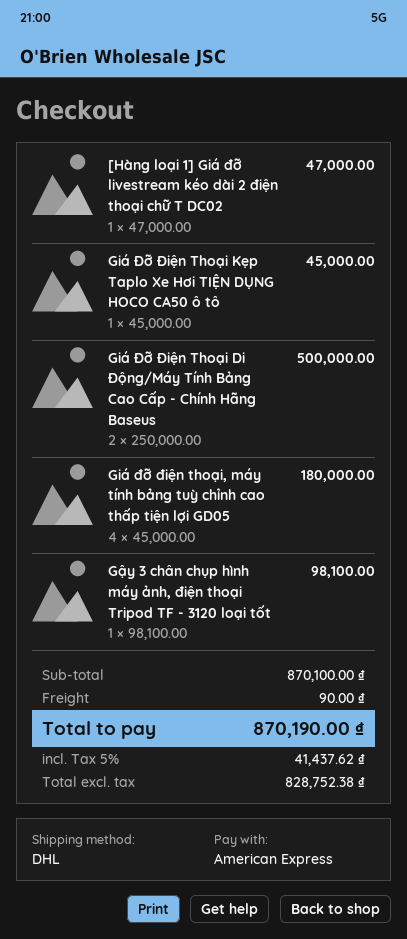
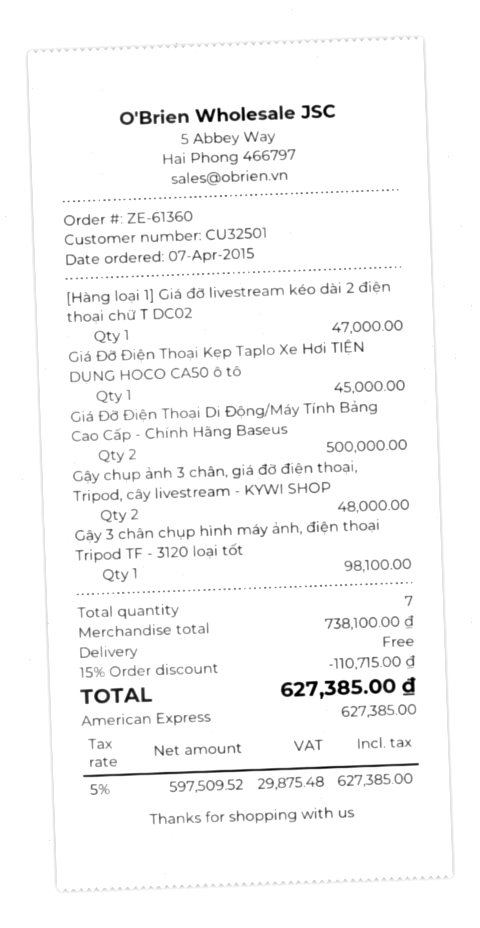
Giá đỡ điện thoại, máy tính bảng tuỳ chỉnh cao thấp tiện lợi GD05: 4 for 180000.00 -> none
Gậy chụp ảnh 3 chân, giá đỡ điện thoại, Tripod, cây livestream - KYWI SHOP: none -> 2 for 48000.00
subtotal: 870100.00 -> 738100.00
discount: none -> 15% = 110715.00
shipping: 90.00 -> 0.00
net: 828752.38 -> 597509.52
tax: 5% = 41437.62 -> 5% = 29875.48
total: 870190.00 -> 627385.00

